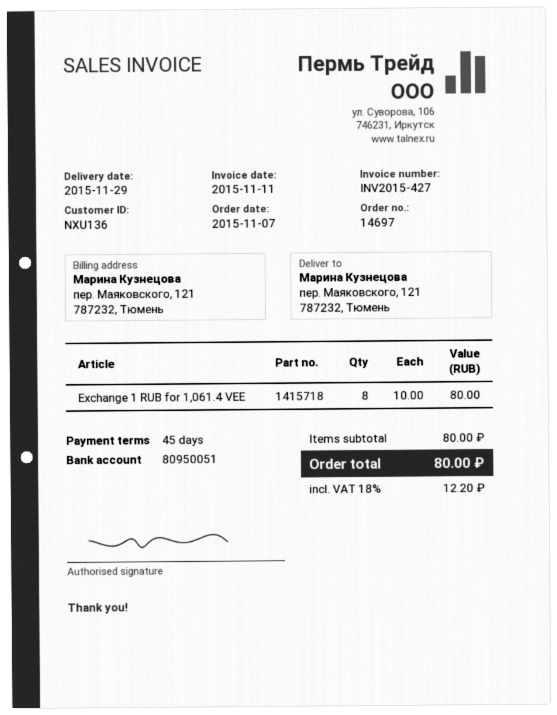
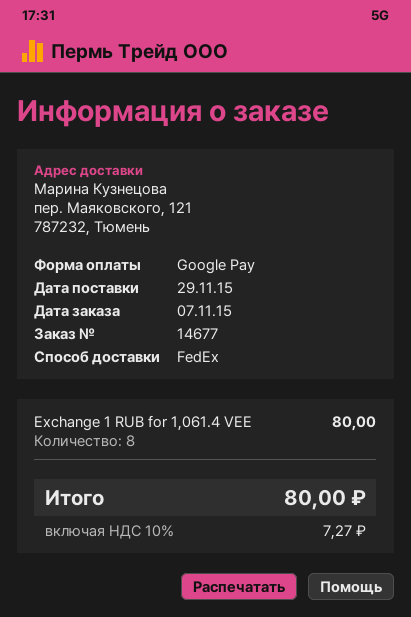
order number: 14697 -> 14677
tax: 18% = 12.20 -> 10% = 7.27

